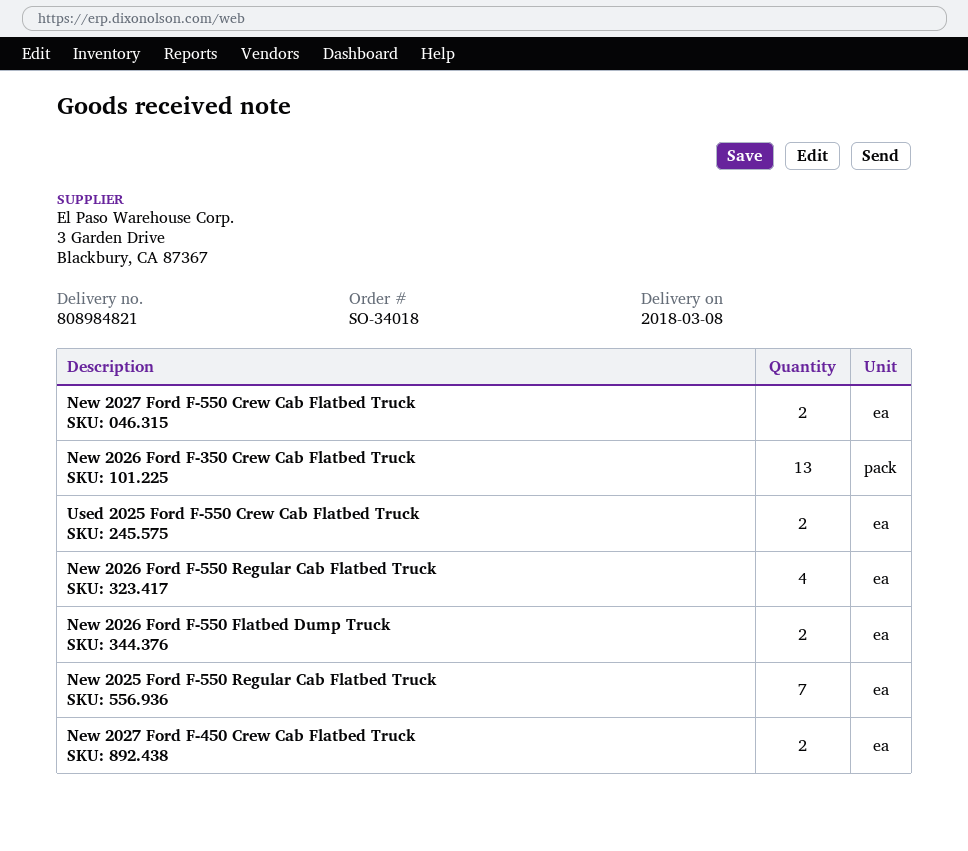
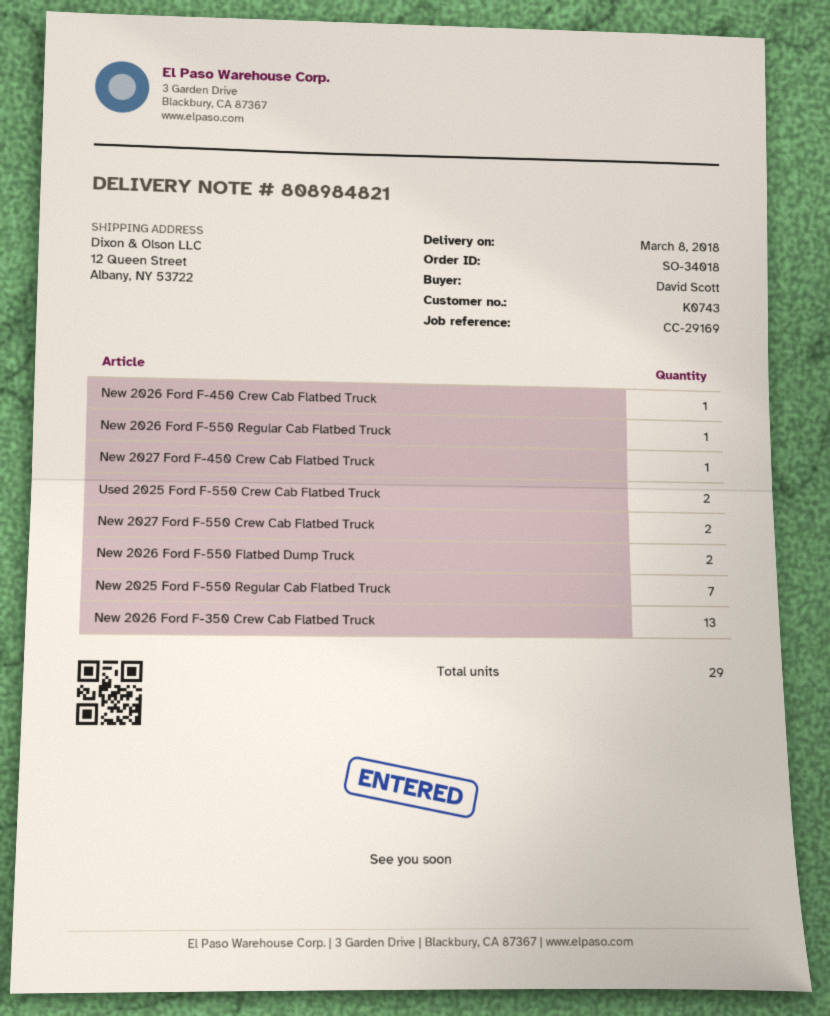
New 2026 Ford F-550 Regular Cab Flatbed Truck: 4 -> 1
New 2027 Ford F-450 Crew Cab Flatbed Truck: 2 -> 1
New 2026 Ford F-450 Crew Cab Flatbed Truck: none -> 1

